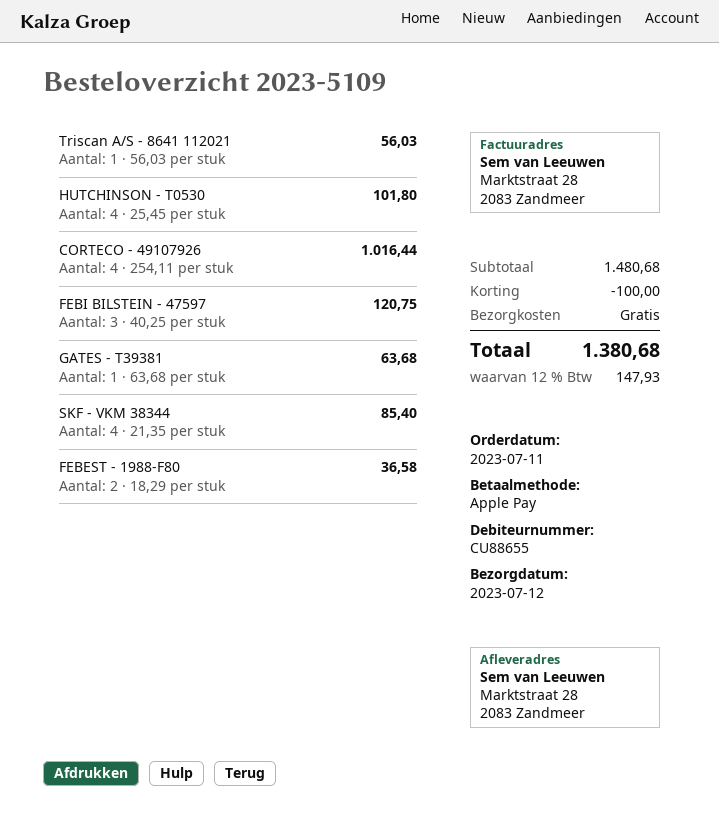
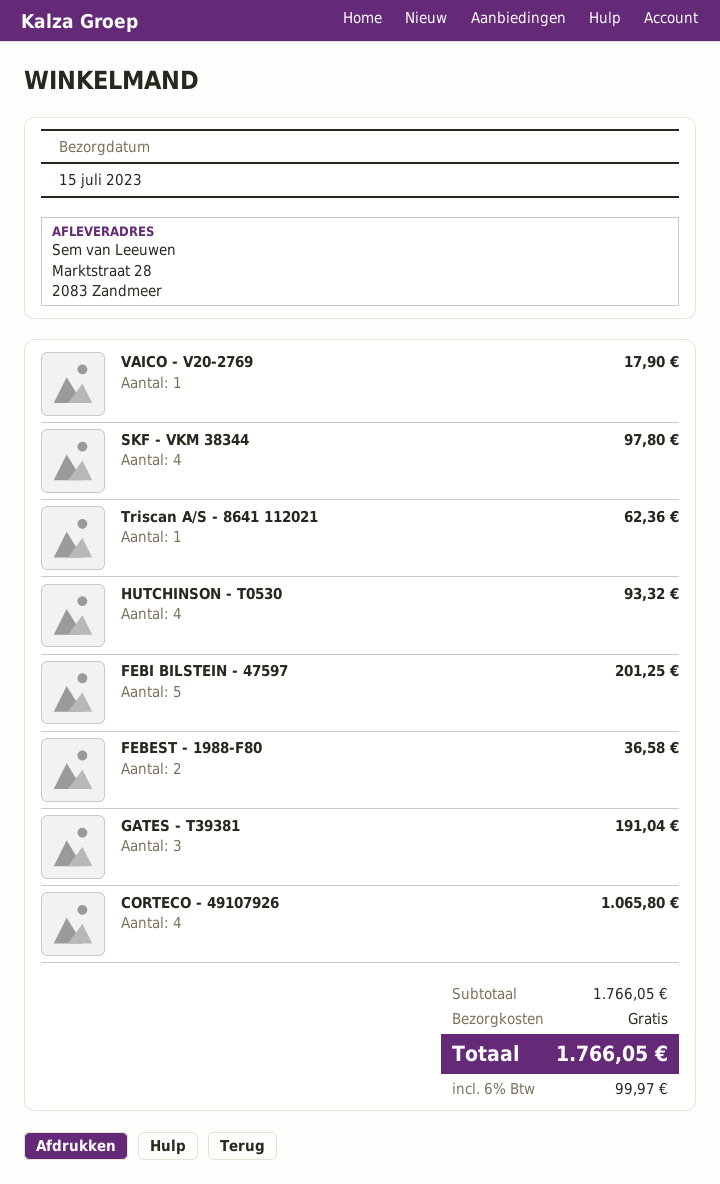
delivery date: 2023-07-12 -> 2023-07-15
Triscan A/S - 8641 112021: 1 for 56.03 -> 1 for 62.36
HUTCHINSON - T0530: 4 for 101.80 -> 4 for 93.32
CORTECO - 49107926: 4 for 1016.44 -> 4 for 1065.80
FEBI BILSTEIN - 47597: 3 for 120.75 -> 5 for 201.25
GATES - T39381: 1 for 63.68 -> 3 for 191.04
SKF - VKM 38344: 4 for 85.40 -> 4 for 97.80
VAICO - V20-2769: none -> 1 for 17.90
subtotal: 1480.68 -> 1766.05
discount: 100.00 -> none
tax: 12% = 147.93 -> 6% = 99.97
total: 1380.68 -> 1766.05

